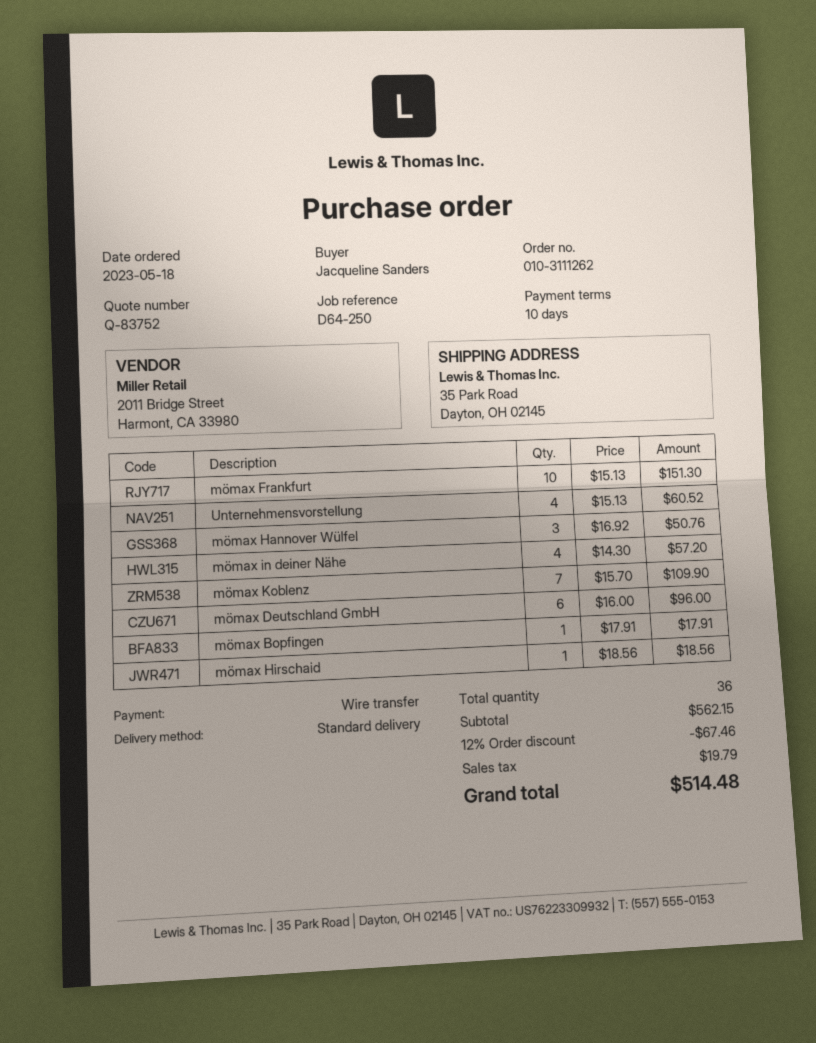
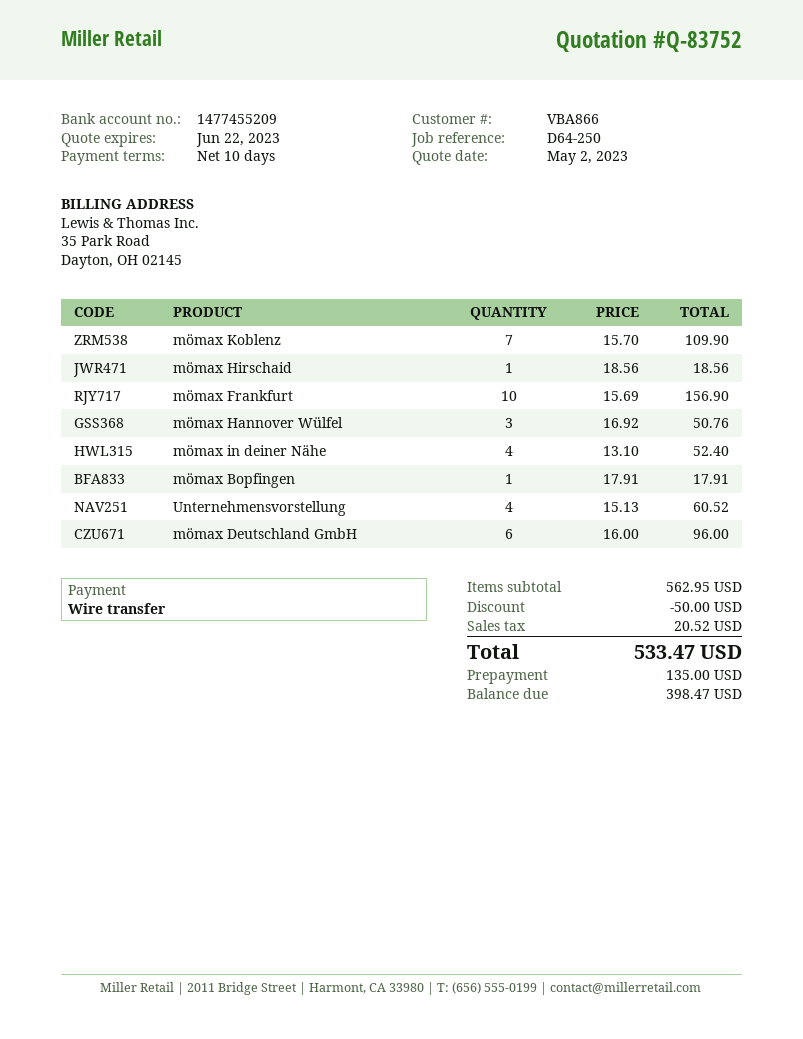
mömax Frankfurt: 10 x 15.13 = 151.30 -> 10 x 15.69 = 156.90
mömax in deiner Nähe: 4 x 14.30 = 57.20 -> 4 x 13.10 = 52.40
subtotal: 562.15 -> 562.95
discount: 67.46 -> 50.00
tax: 19.79 -> 20.52
total: 514.48 -> 533.47

